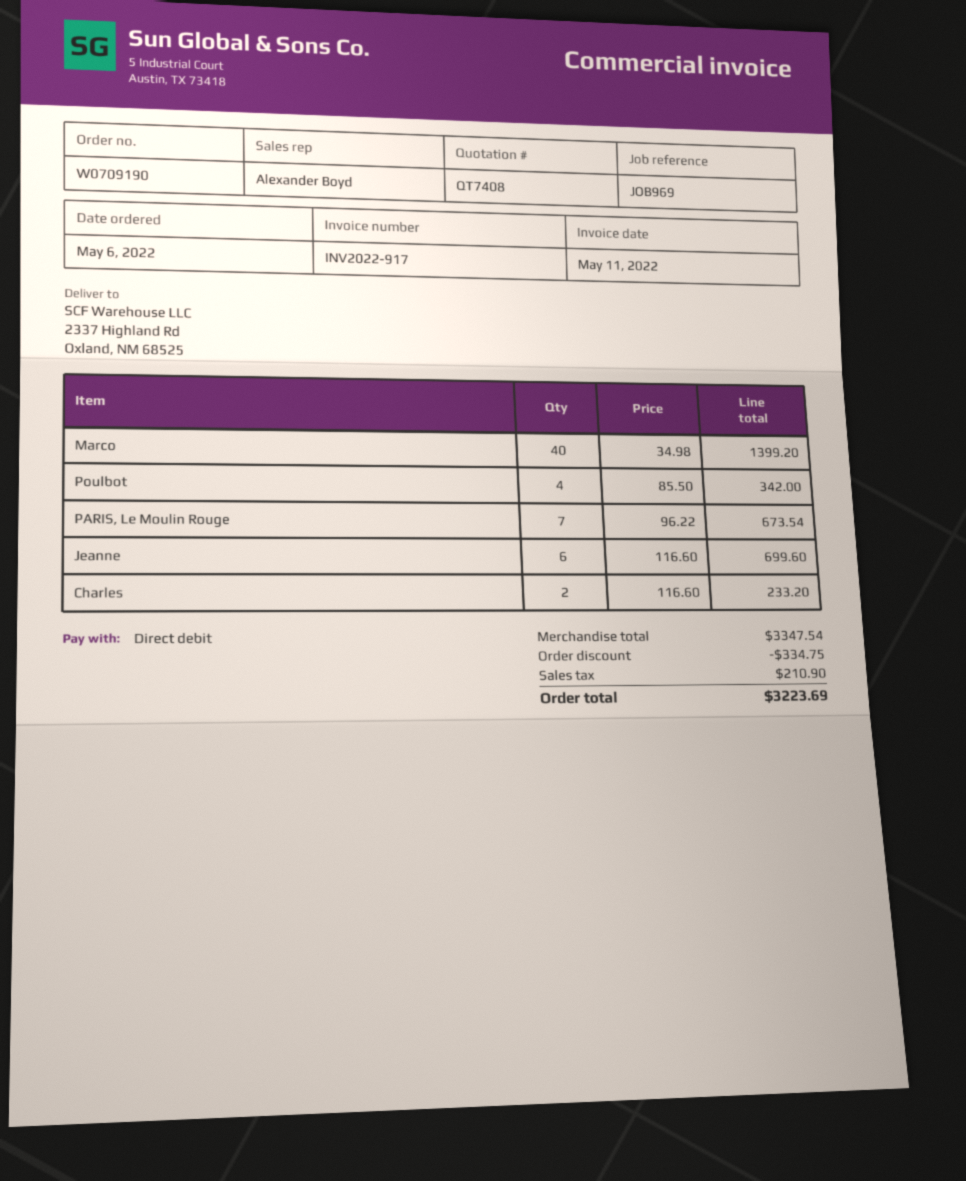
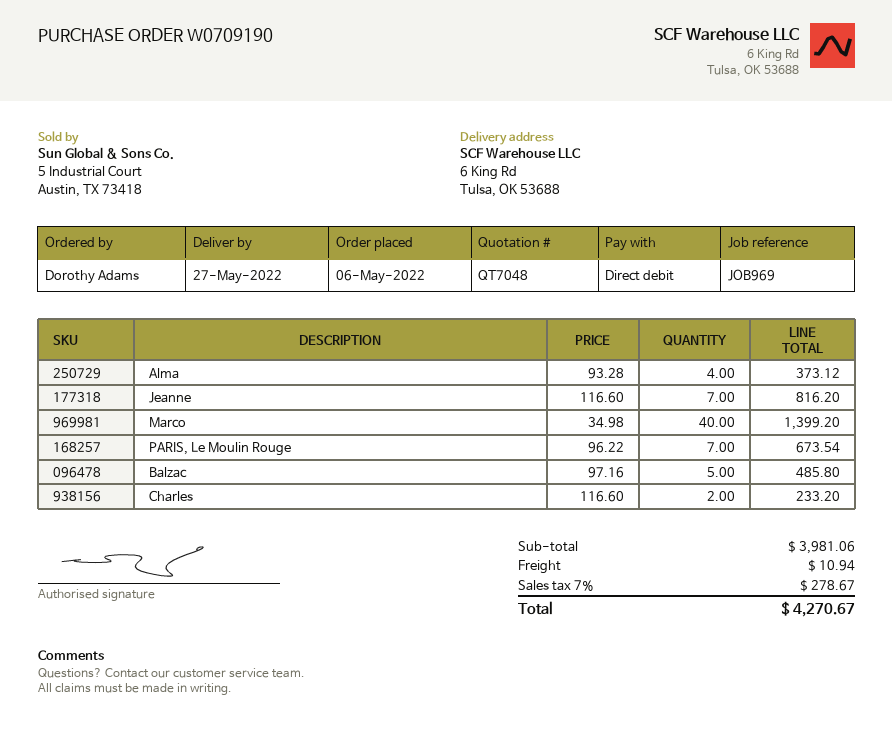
quote number: QT7408 -> QT7048
ship to: 2337 Highland Rd, Oxland, NM 68525 -> 6 King Rd, Tulsa, OK 53688
Poulbot: 4 x 85.50 = 342.00 -> none
Jeanne: 6 x 116.60 = 699.60 -> 7 x 116.60 = 816.20
Alma: none -> 4 x 93.28 = 373.12
Balzac: none -> 5 x 97.16 = 485.80
subtotal: 3347.54 -> 3981.06
discount: 334.75 -> none
shipping: none -> 10.94
tax: 210.90 -> 278.67
total: 3223.69 -> 4270.67

